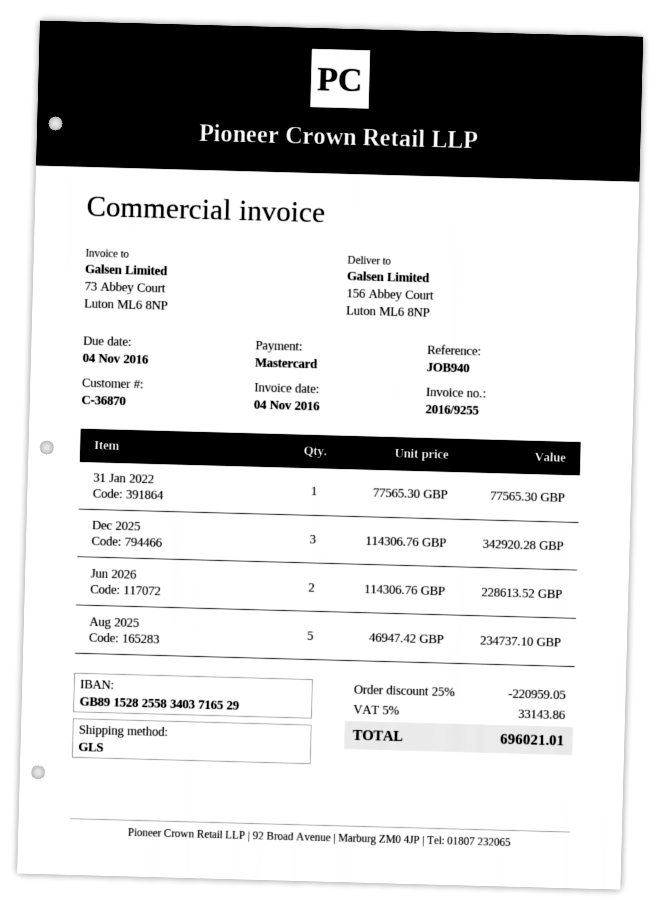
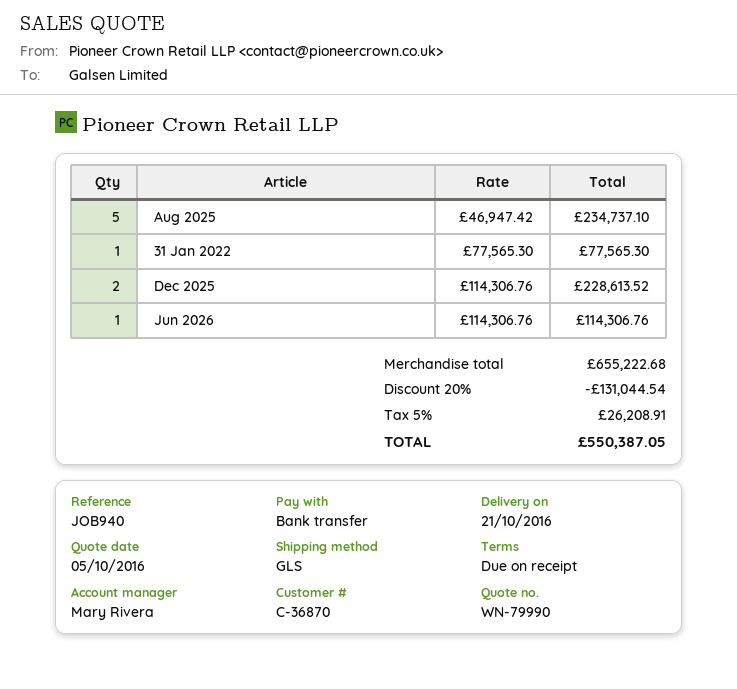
payment method: Mastercard -> bank transfer
Dec 2025: 3 x 114306.76 = 342920.28 -> 2 x 114306.76 = 228613.52
Jun 2026: 2 x 114306.76 = 228613.52 -> 1 x 114306.76 = 114306.76
discount: 25% = 220959.05 -> 20% = 131044.54
tax: 5% = 33143.86 -> 5% = 26208.91
total: 696021.01 -> 550387.05

